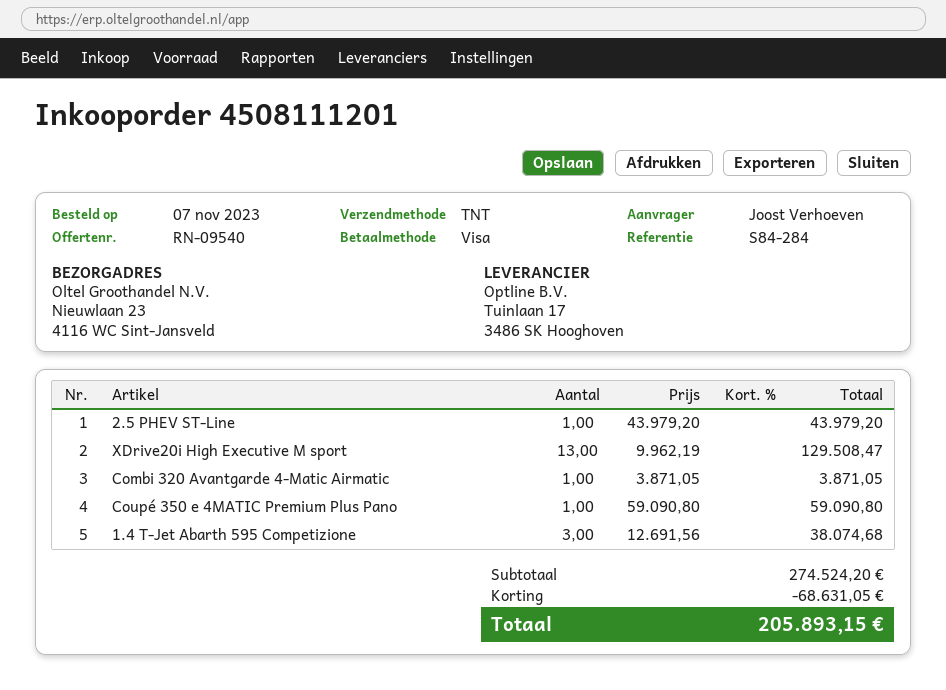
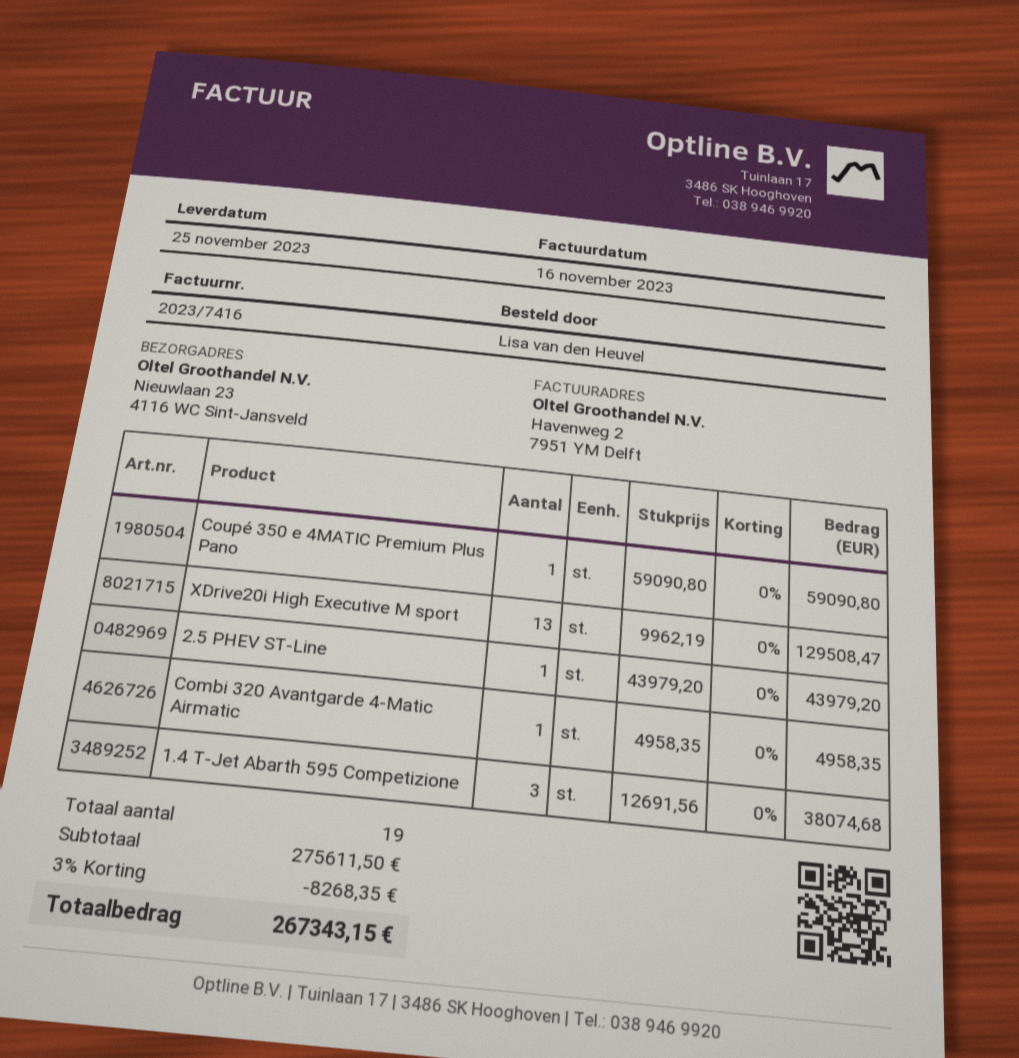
ordered by: Joost Verhoeven -> Lisa van den Heuvel
Combi 320 Avantgarde 4-Matic Airmatic: 1 x 3871.05 = 3871.05 -> 1 x 4958.35 = 4958.35
subtotal: 274524.20 -> 275611.50
discount: 68631.05 -> 8268.35
total: 205893.15 -> 267343.15

